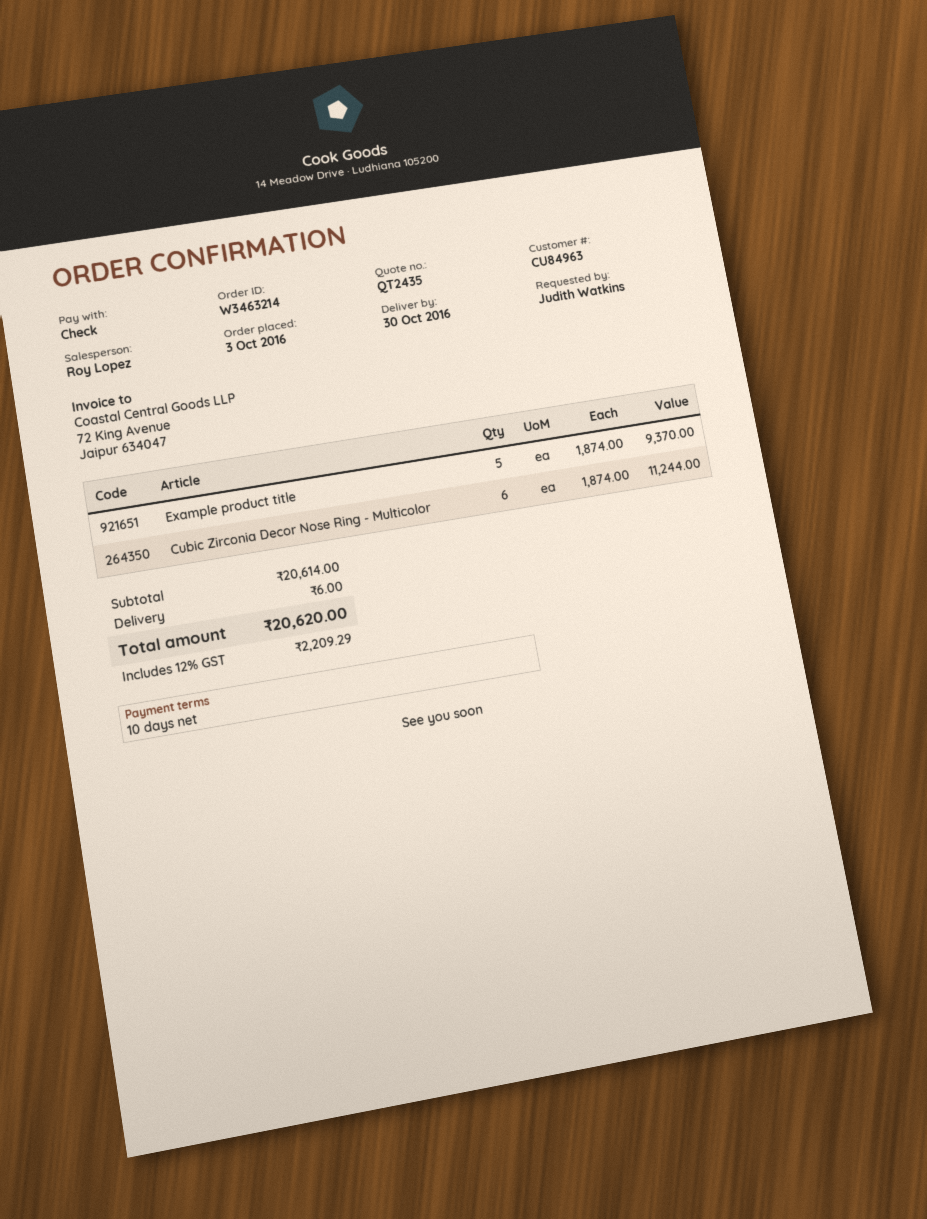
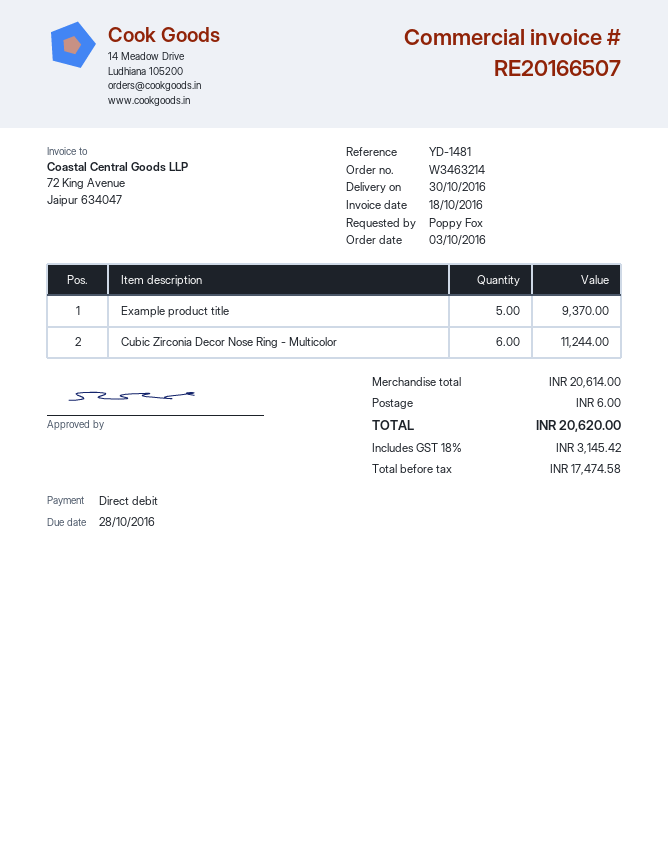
ordered by: Judith Watkins -> Poppy Fox
payment method: cheque -> direct debit
tax: 12% = 2209.29 -> 18% = 3145.42

